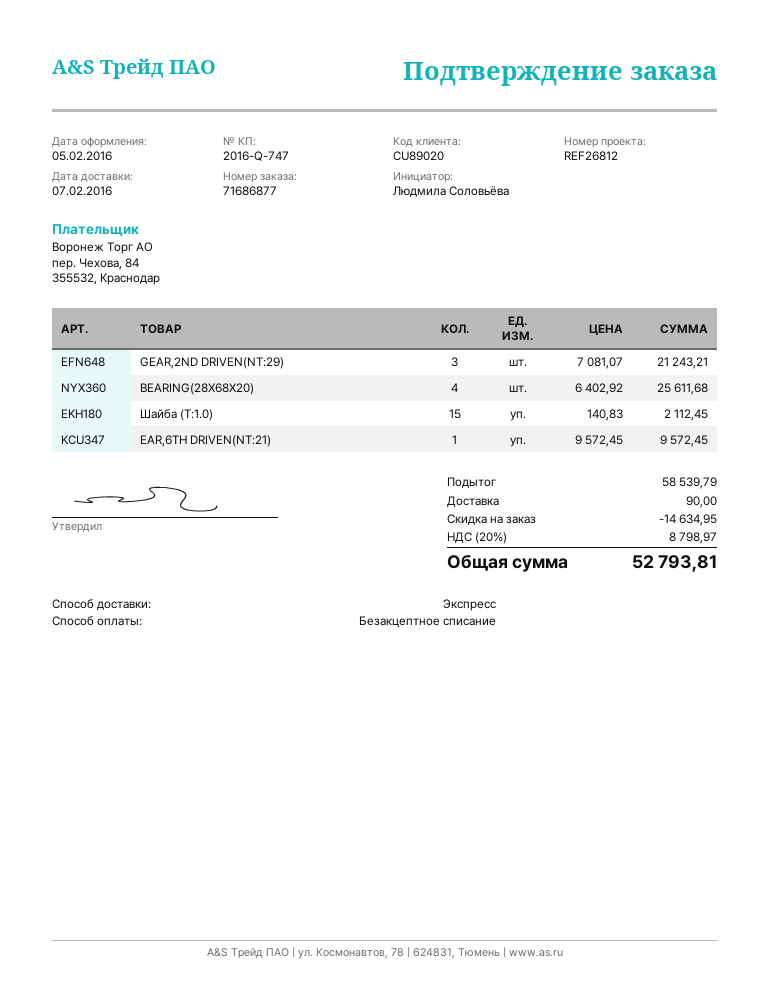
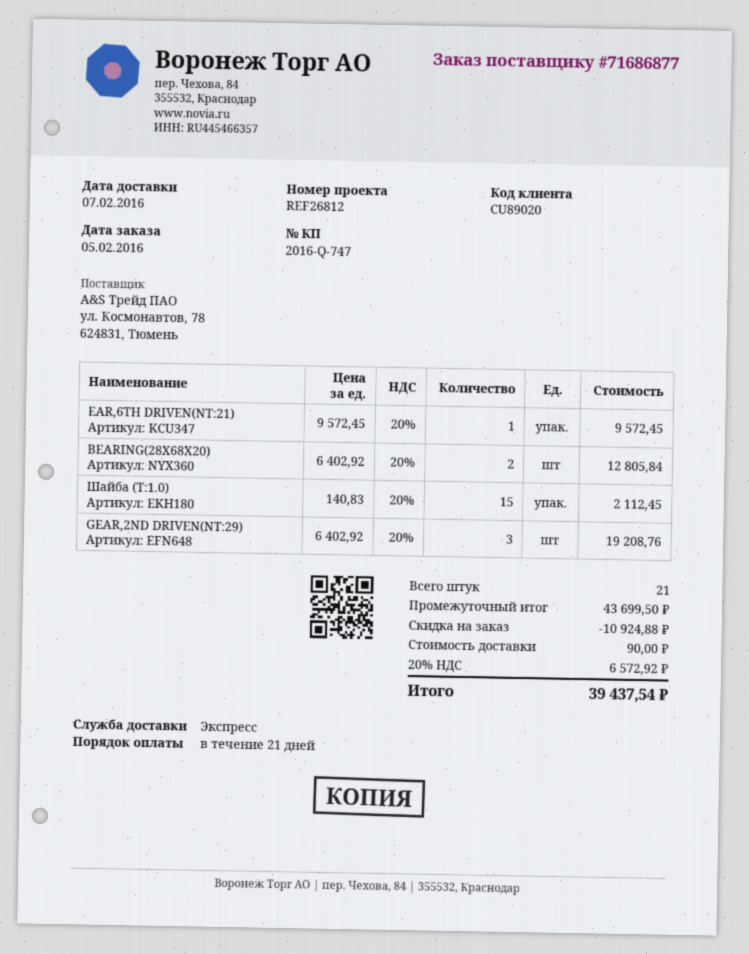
GEAR,2ND DRIVEN(NT:29): 3 x 7081.07 = 21243.21 -> 3 x 6402.92 = 19208.76
BEARING(28X68X20): 4 x 6402.92 = 25611.68 -> 2 x 6402.92 = 12805.84
subtotal: 58539.79 -> 43699.50
discount: 14634.95 -> 10924.88
tax: 20% = 8798.97 -> 20% = 6572.92
total: 52793.81 -> 39437.54

